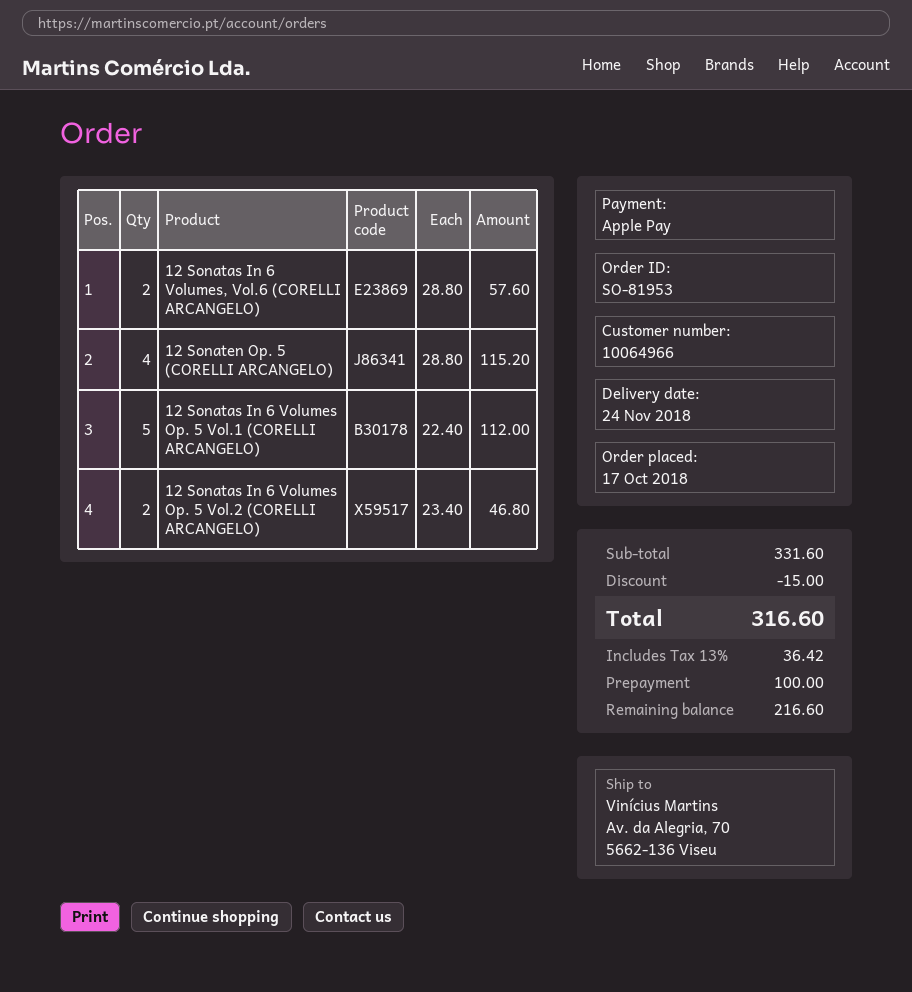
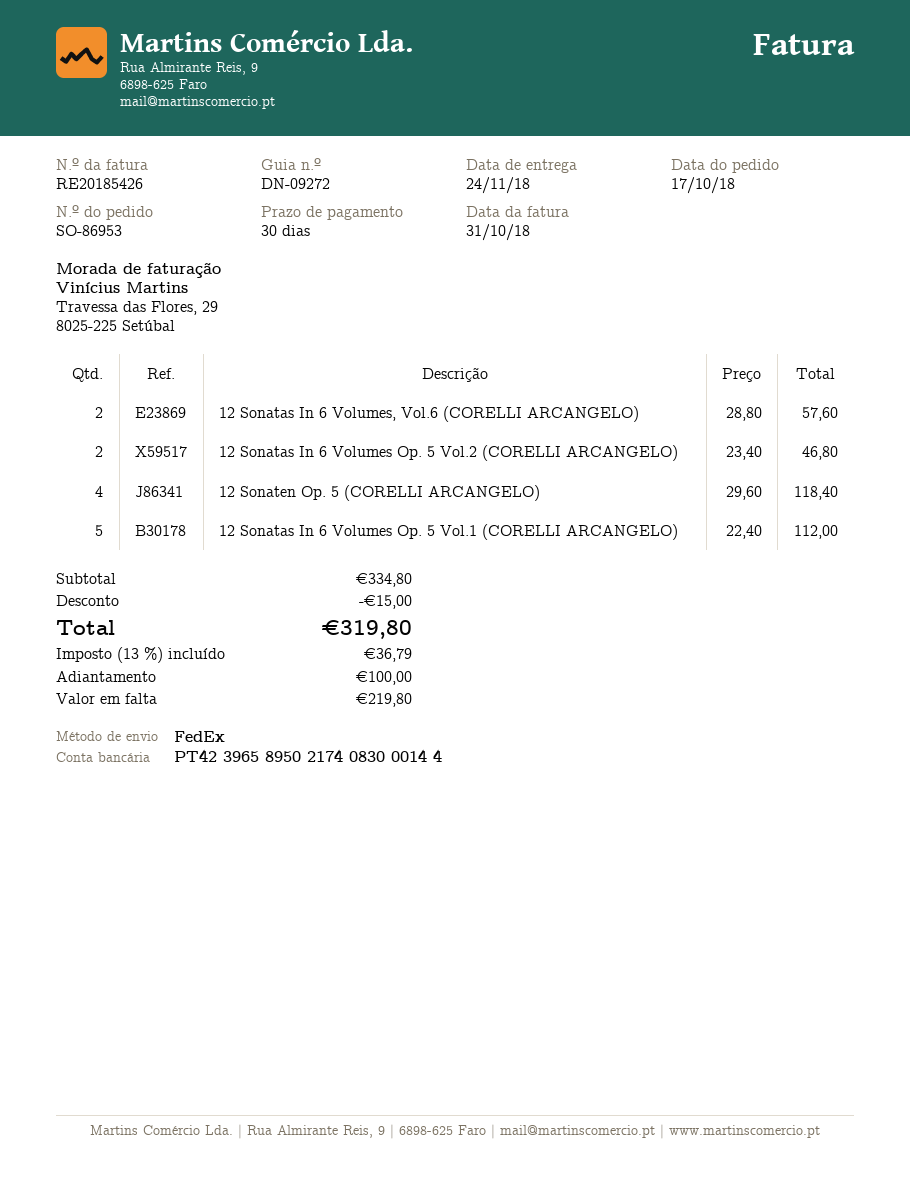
order number: SO-81953 -> SO-86953
12 Sonaten Op. 5 (CORELLI ARCANGELO): 4 x 28.80 = 115.20 -> 4 x 29.60 = 118.40
subtotal: 331.60 -> 334.80
tax: 13% = 36.42 -> 13% = 36.79
total: 316.60 -> 319.80
balance: 216.60 -> 219.80

